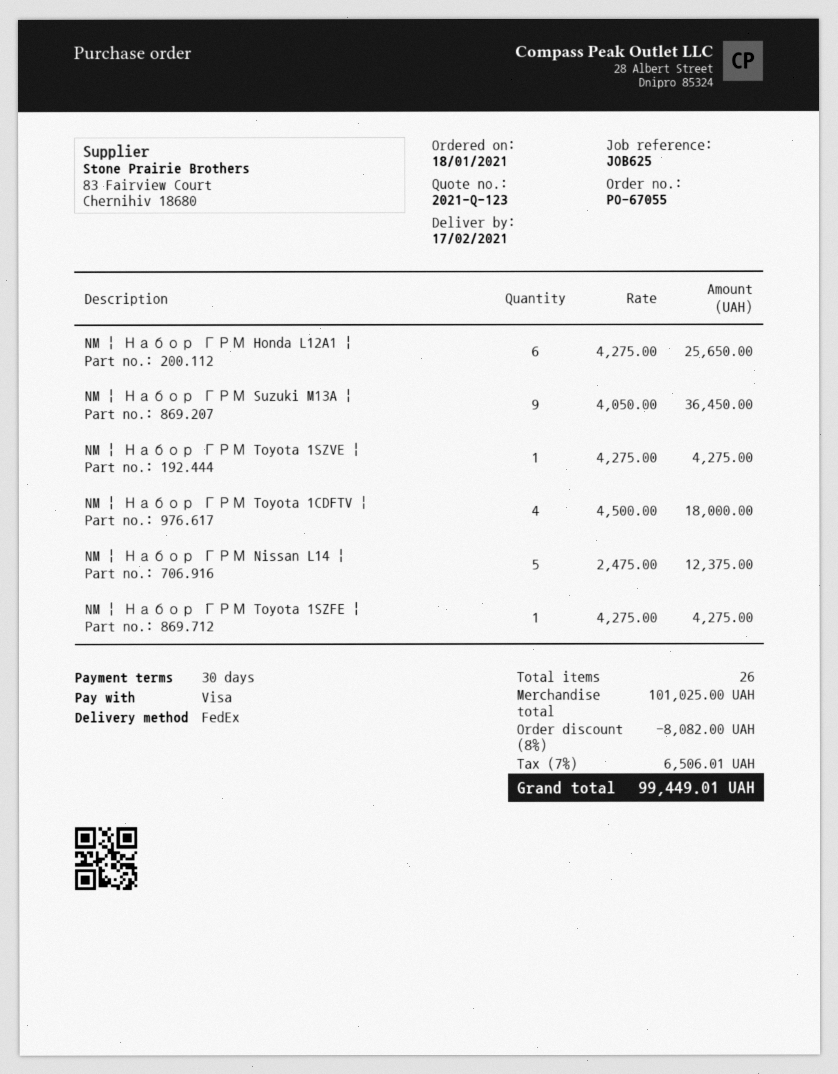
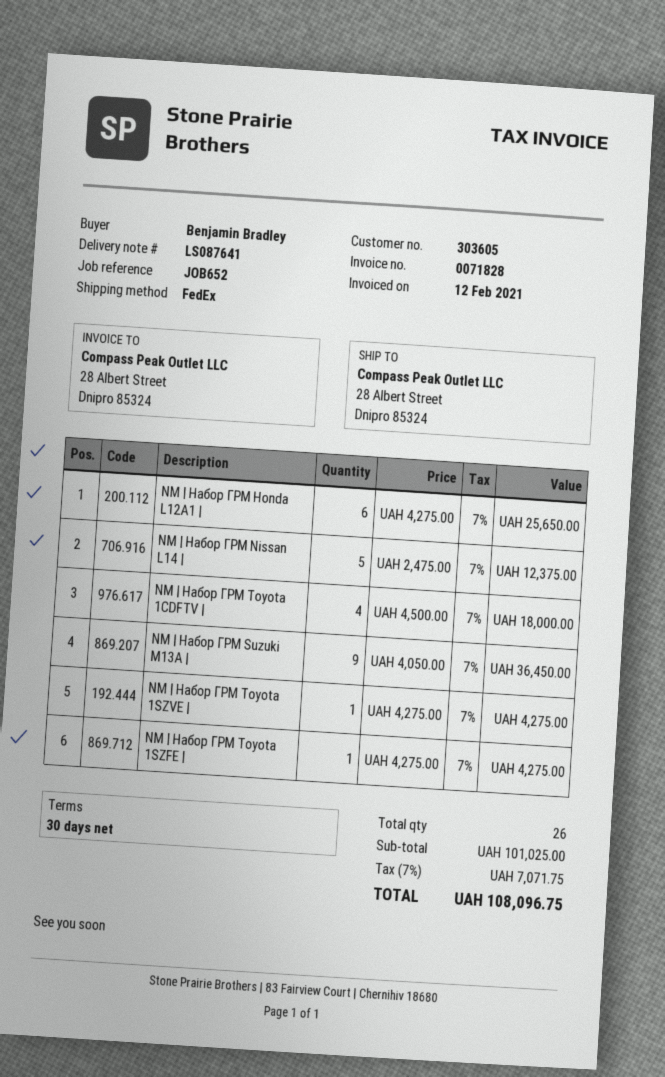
reference: JOB625 -> JOB652
discount: 8% = 8082.00 -> none
tax: 7% = 6506.01 -> 7% = 7071.75
total: 99449.01 -> 108096.75

